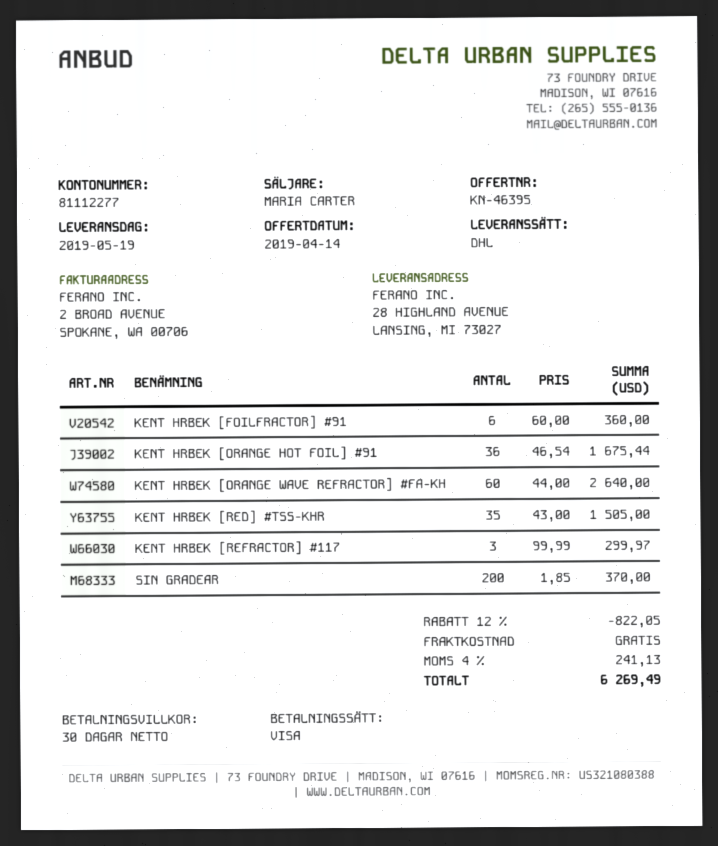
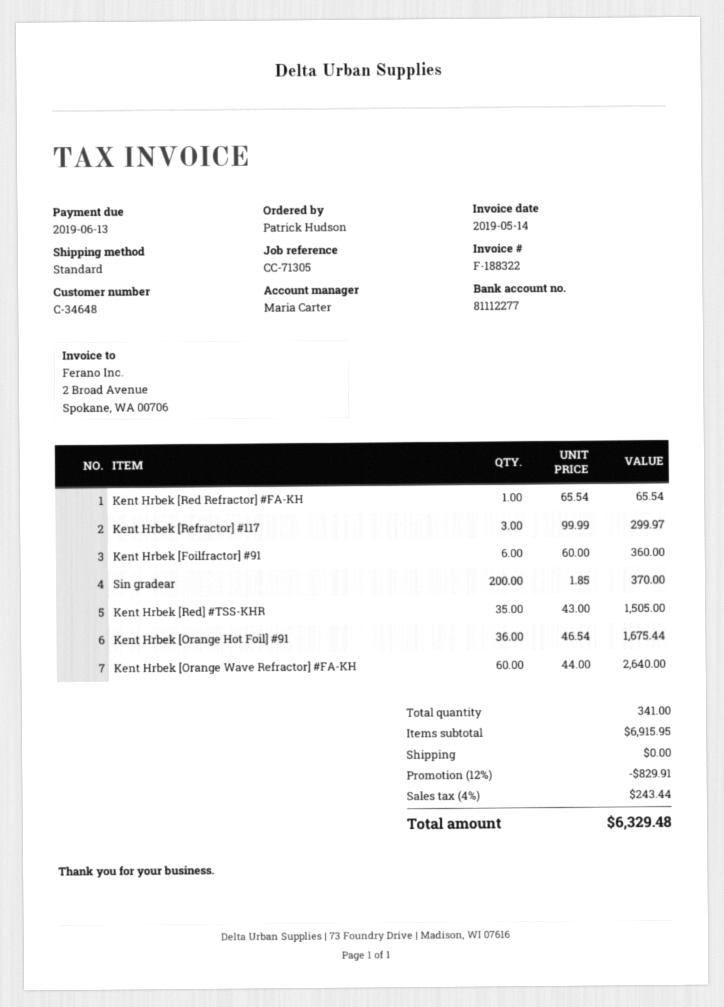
shipping method: DHL -> standard
Kent Hrbek [Red Refractor] #FA-KH: none -> 1 x 65.54 = 65.54
discount: 12% = 822.05 -> 12% = 829.91
tax: 4% = 241.13 -> 4% = 243.44
total: 6269.49 -> 6329.48

